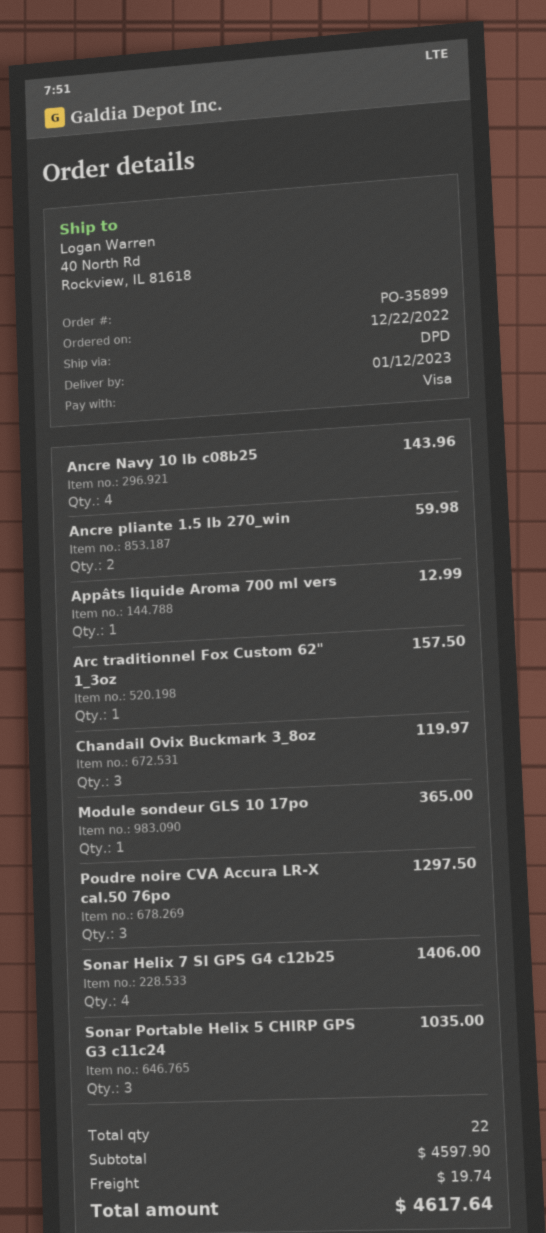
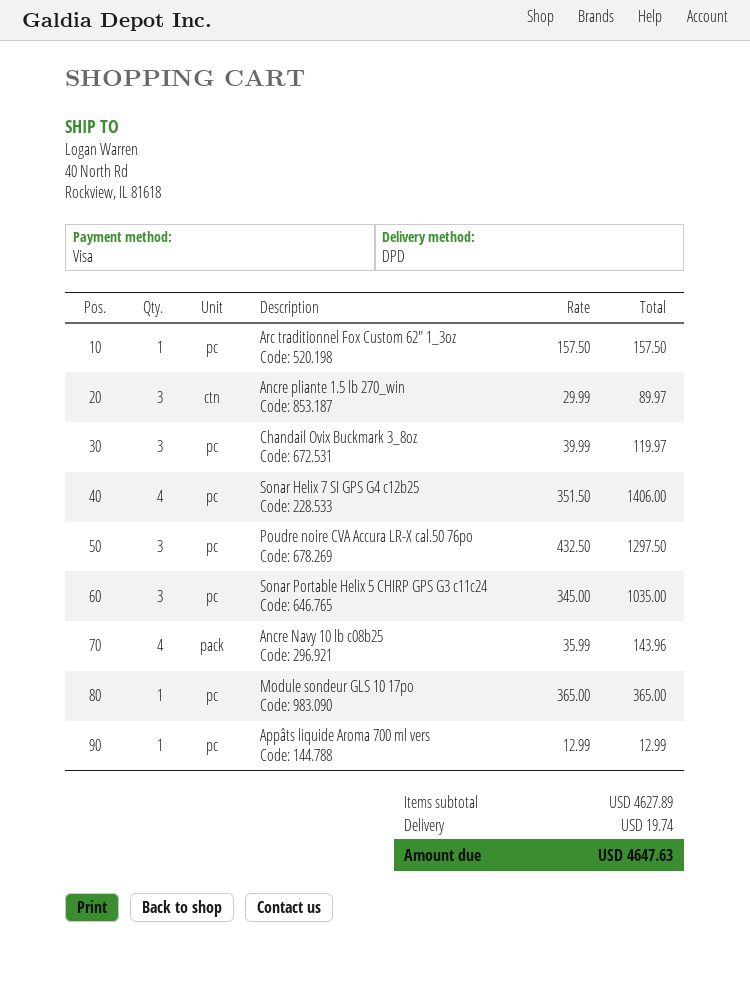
Ancre pliante 1.5 lb 270_win: 2 for 59.98 -> 3 for 89.97
subtotal: 4597.90 -> 4627.89
total: 4617.64 -> 4647.63

